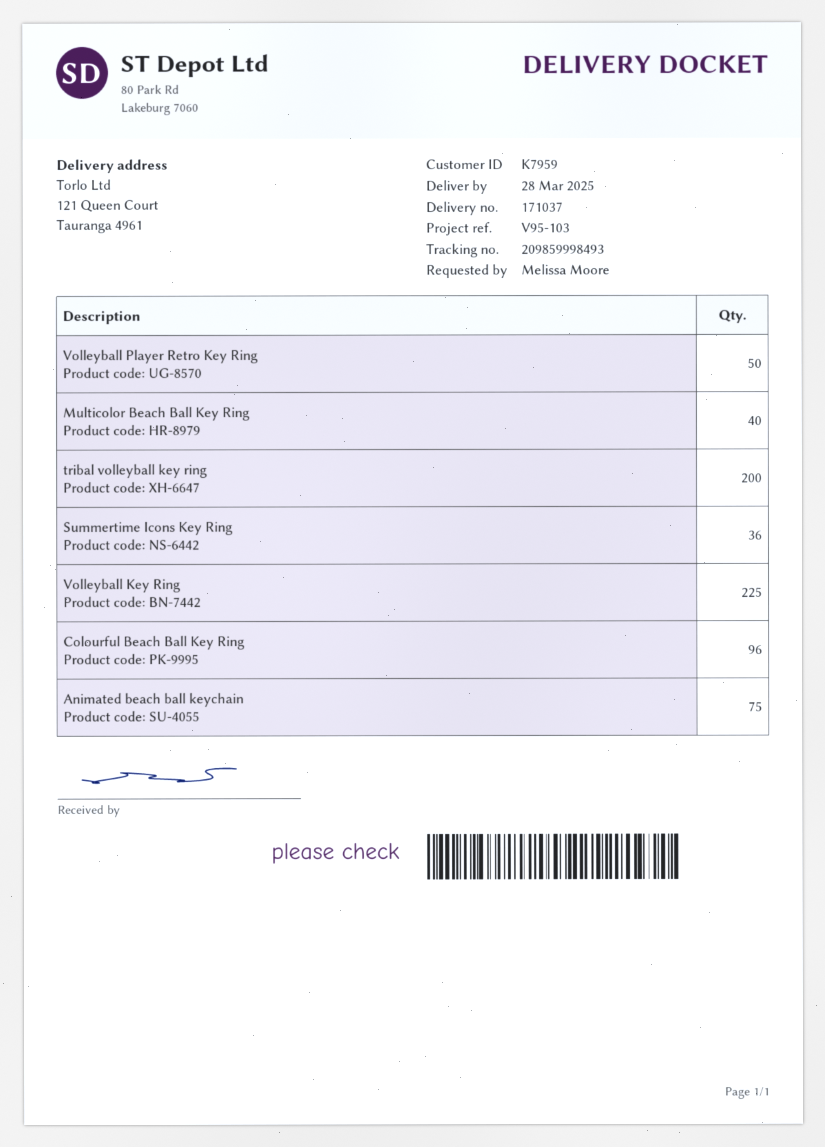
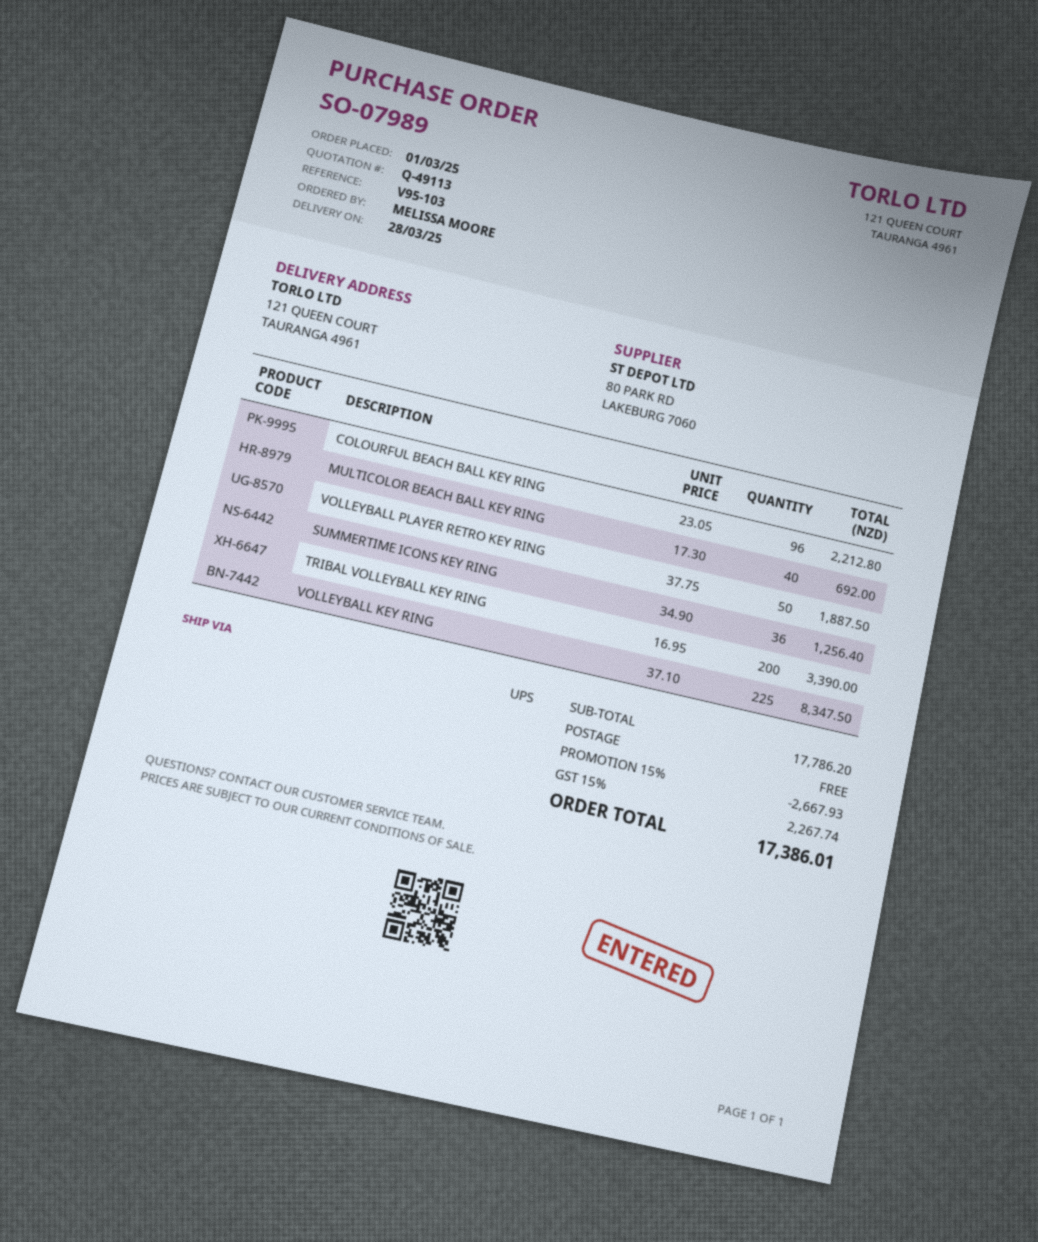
Animated beach ball keychain: 75 -> none

